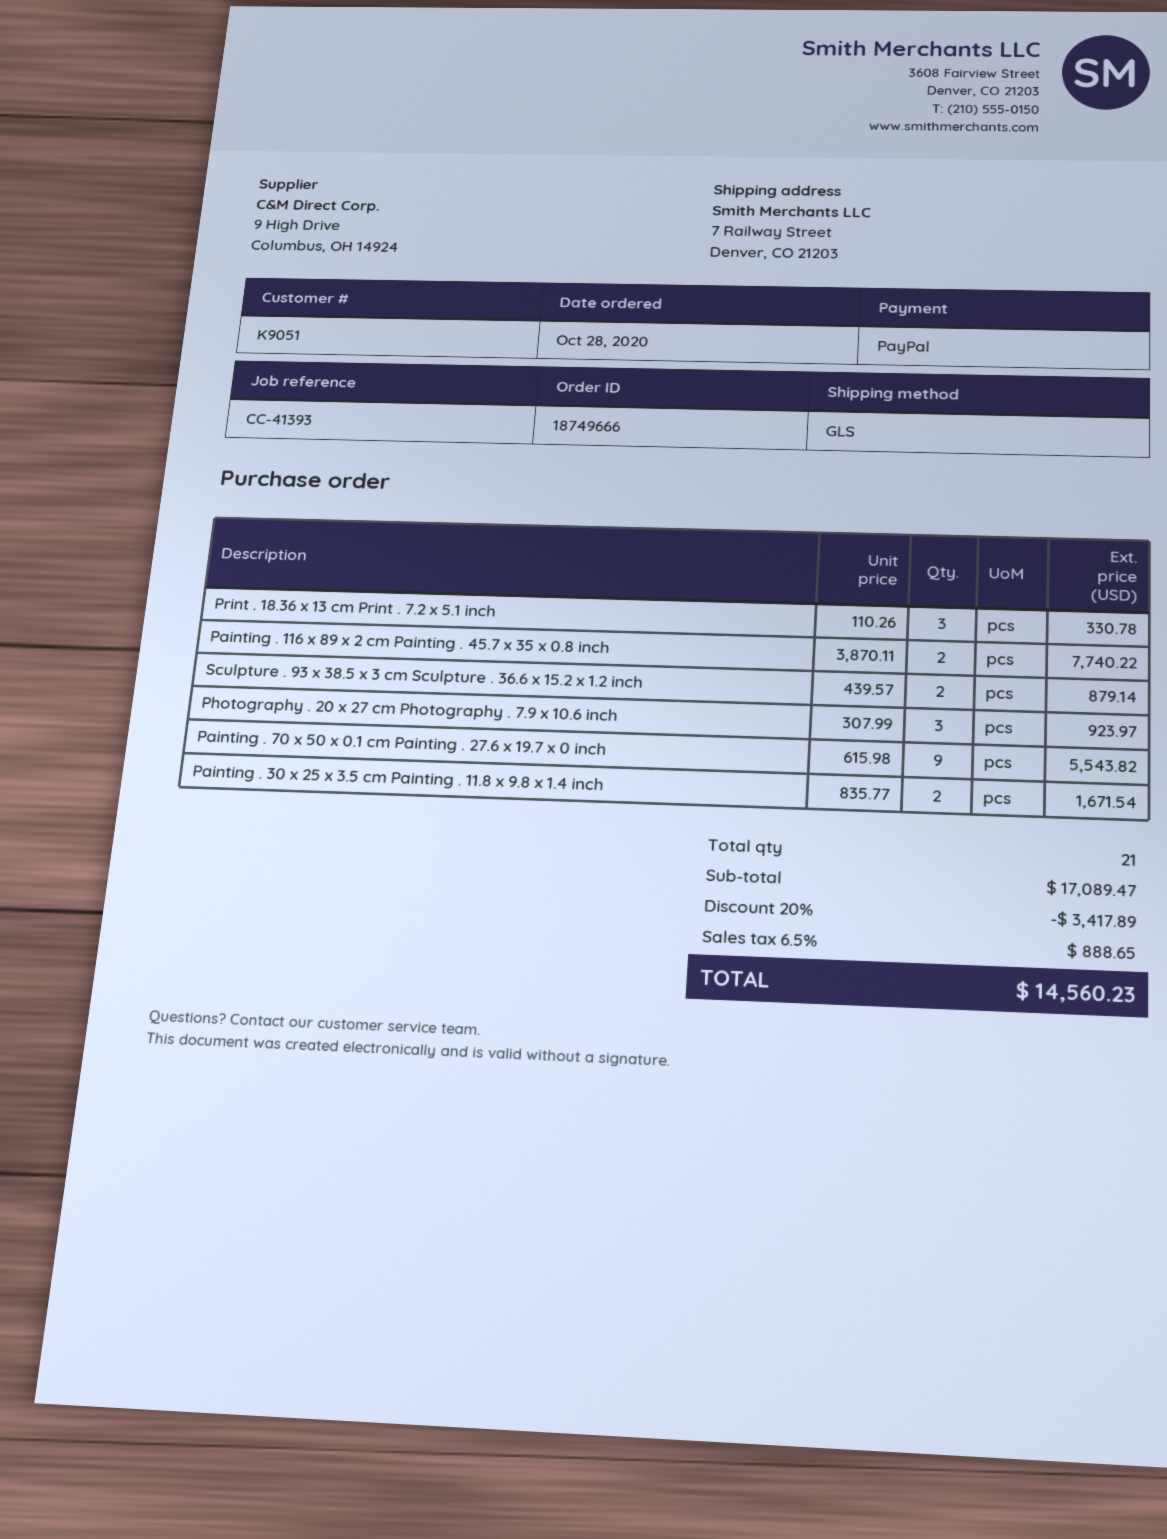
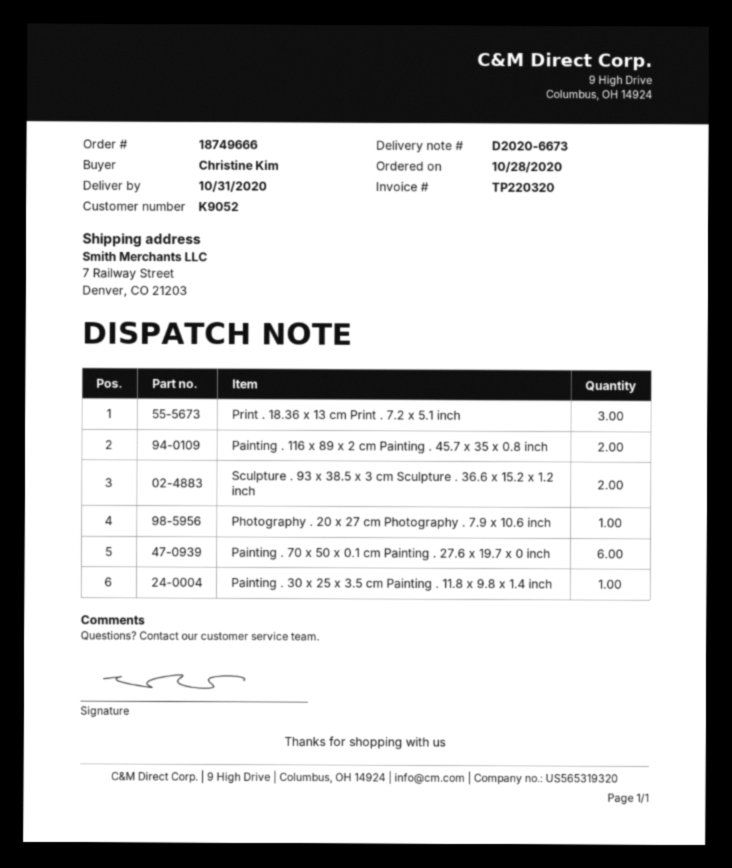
customer number: K9051 -> K9052
Photography . 20 x 27 cm Photography . 7.9 x 10.6 inch: 3 -> 1
Painting . 70 x 50 x 0.1 cm Painting . 27.6 x 19.7 x 0 inch: 9 -> 6
Painting . 30 x 25 x 3.5 cm Painting . 11.8 x 9.8 x 1.4 inch: 2 -> 1

